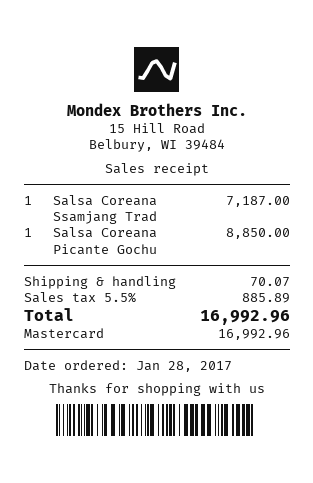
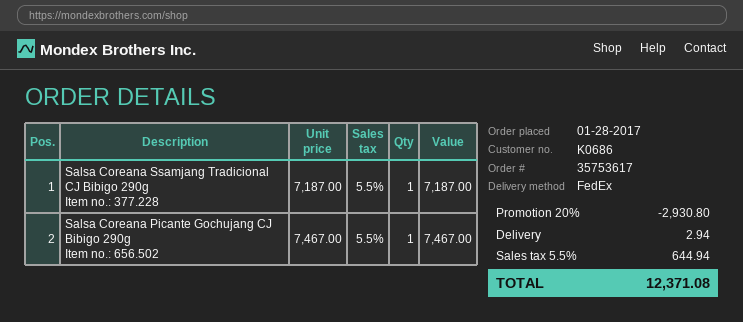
Salsa Coreana Picante Gochu: 1 for 8850.00 -> 1 for 7467.00
discount: none -> 20% = 2930.80
shipping: 70.07 -> 2.94
tax: 5.5% = 885.89 -> 5.5% = 644.94
total: 16992.96 -> 12371.08

